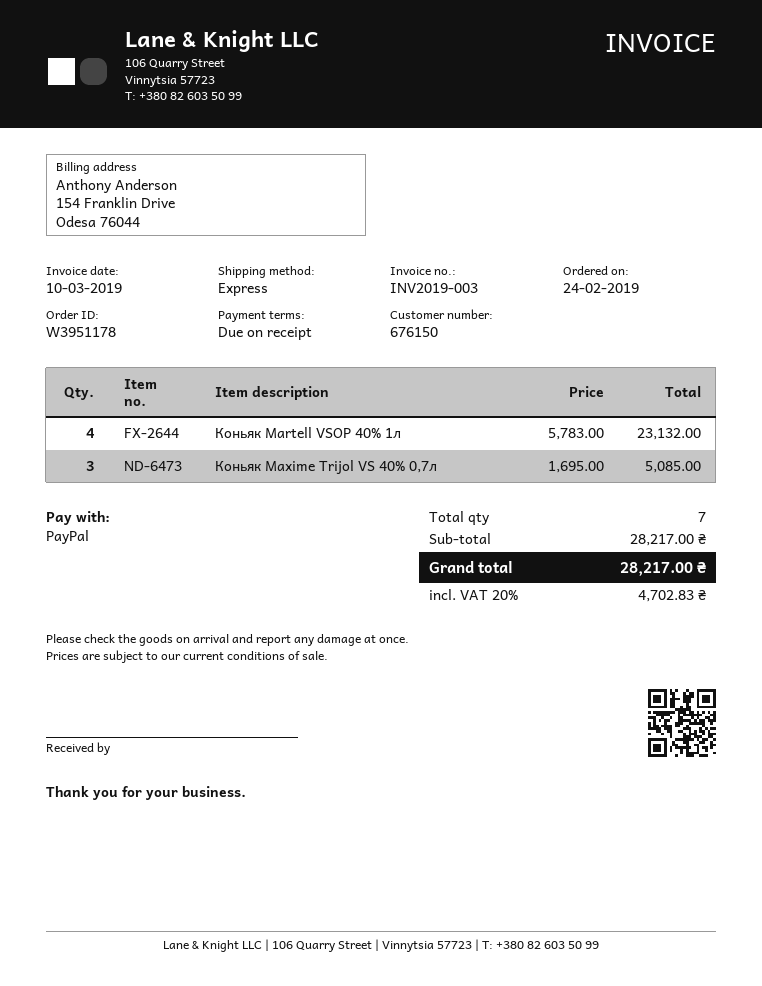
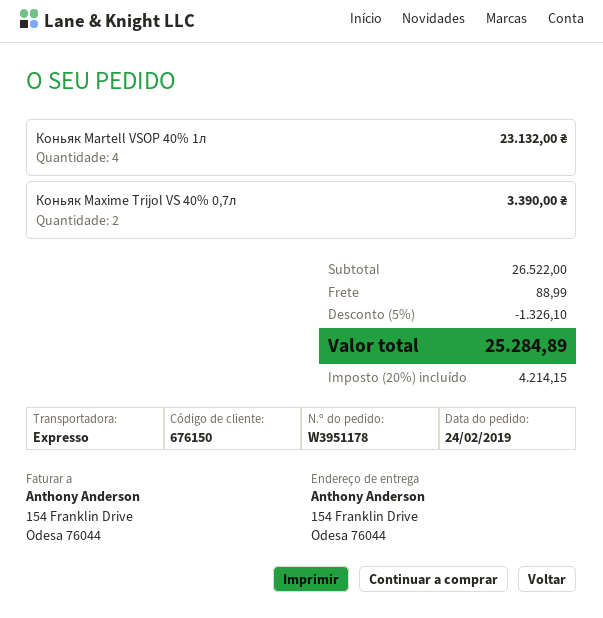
Коньяк Maxime Trijol VS 40% 0,7л: 3 for 5085.00 -> 2 for 3390.00
subtotal: 28217.00 -> 26522.00
discount: none -> 5% = 1326.10
shipping: none -> 88.99
tax: 20% = 4702.83 -> 20% = 4214.15
total: 28217.00 -> 25284.89

